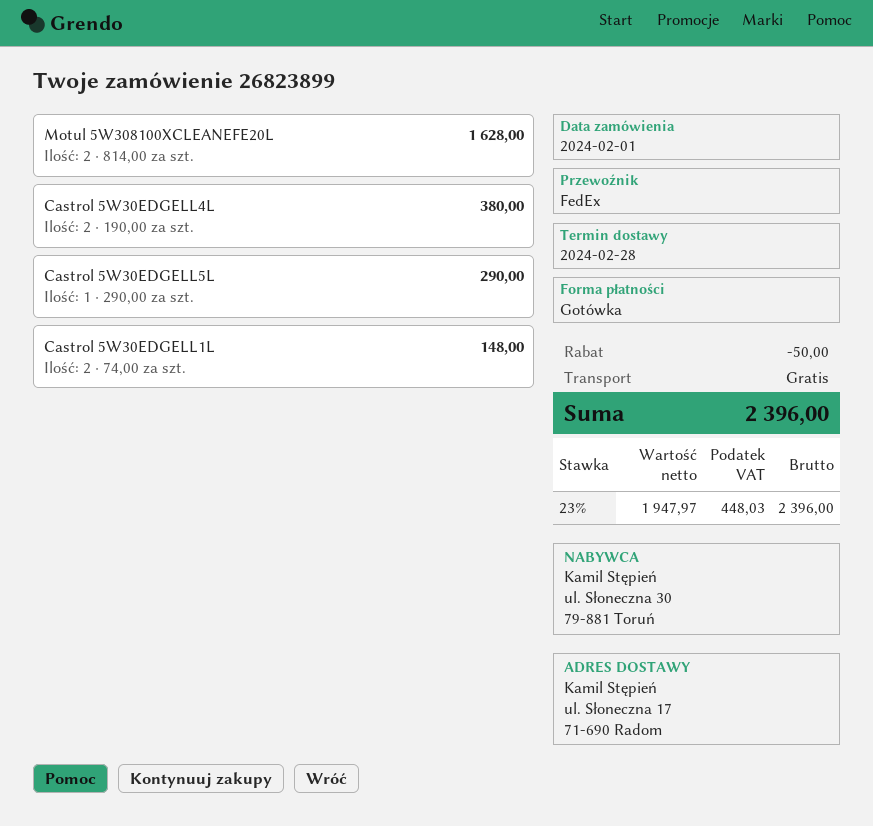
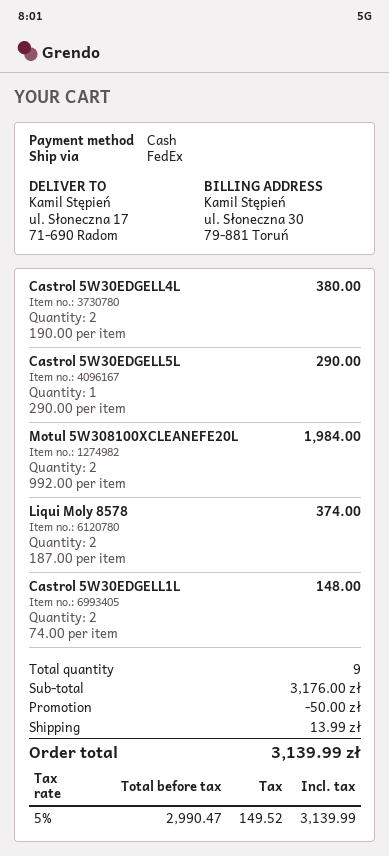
Motul 5W308100XCLEANEFE20L: 2 x 814.00 = 1628.00 -> 2 x 992.00 = 1984.00
Liqui Moly 8578: none -> 2 x 187.00 = 374.00
shipping: 0.00 -> 13.99
net: 1947.97 -> 2990.47
tax: 23% = 448.03 -> 5% = 149.52
total: 2396.00 -> 3139.99

